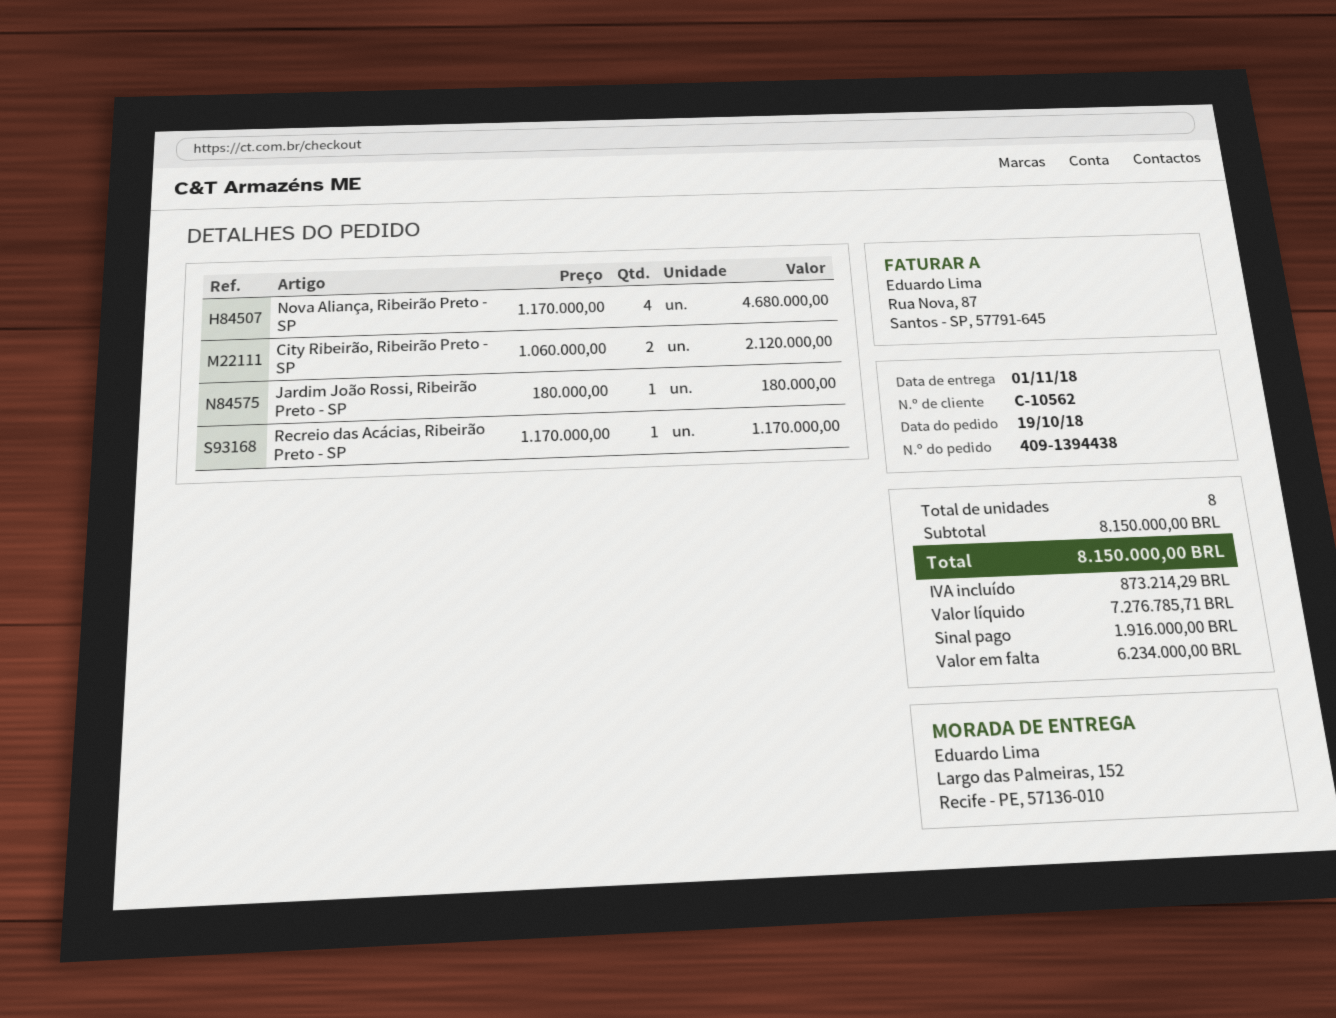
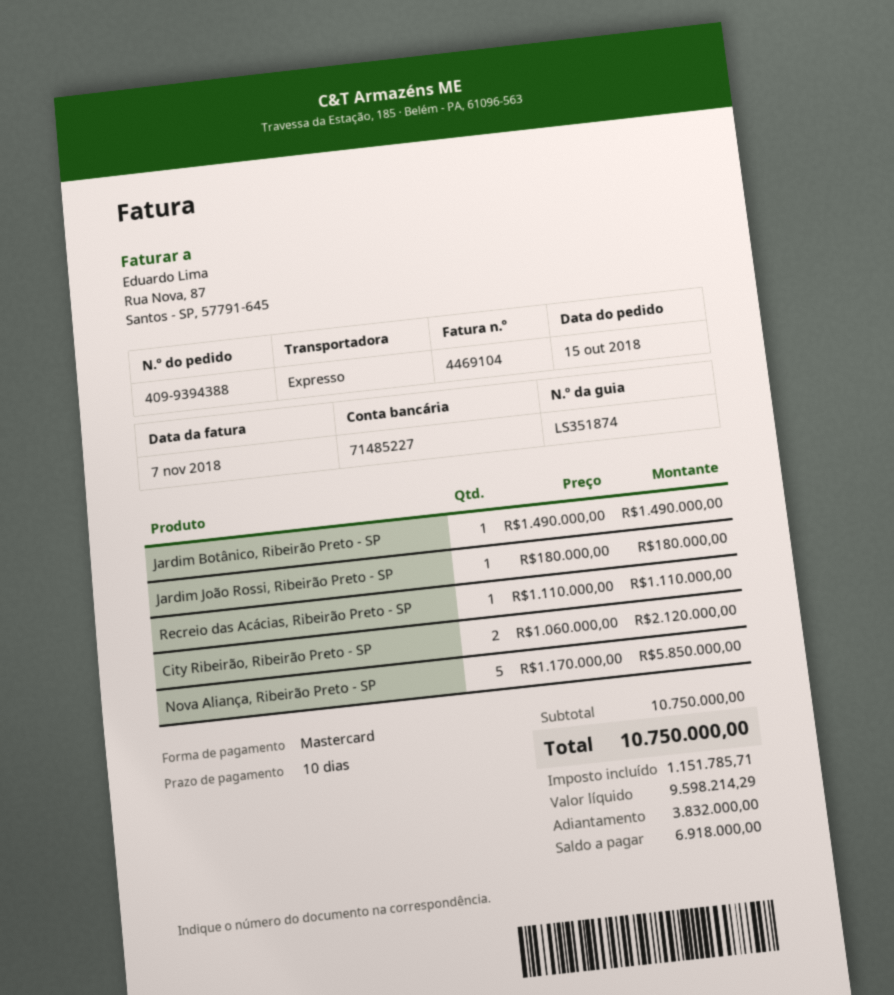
order number: 409-1394438 -> 409-9394388
order date: 2018-10-19 -> 2018-10-15
Nova Aliança, Ribeirão Preto - SP: 4 x 1170000.00 = 4680000.00 -> 5 x 1170000.00 = 5850000.00
Recreio das Acácias, Ribeirão Preto - SP: 1 x 1170000.00 = 1170000.00 -> 1 x 1110000.00 = 1110000.00
Jardim Botânico, Ribeirão Preto - SP: none -> 1 x 1490000.00 = 1490000.00
subtotal: 8150000.00 -> 10750000.00
net: 7276785.71 -> 9598214.29
tax: 873214.29 -> 1151785.71
total: 8150000.00 -> 10750000.00
deposit: 1916000.00 -> 3832000.00
balance: 6234000.00 -> 6918000.00

